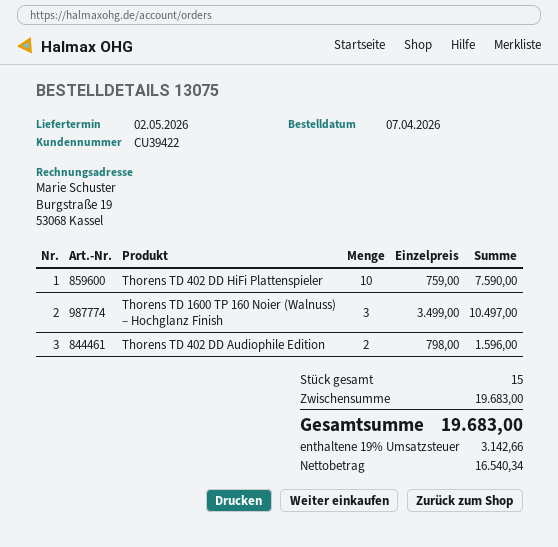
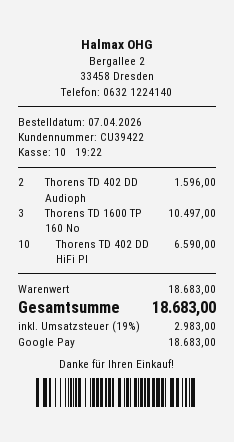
Thorens TD 402 DD HiFi Plattenspieler: 10 for 7590.00 -> 10 for 6590.00
subtotal: 19683.00 -> 18683.00
tax: 19% = 3142.66 -> 19% = 2983.00
total: 19683.00 -> 18683.00

